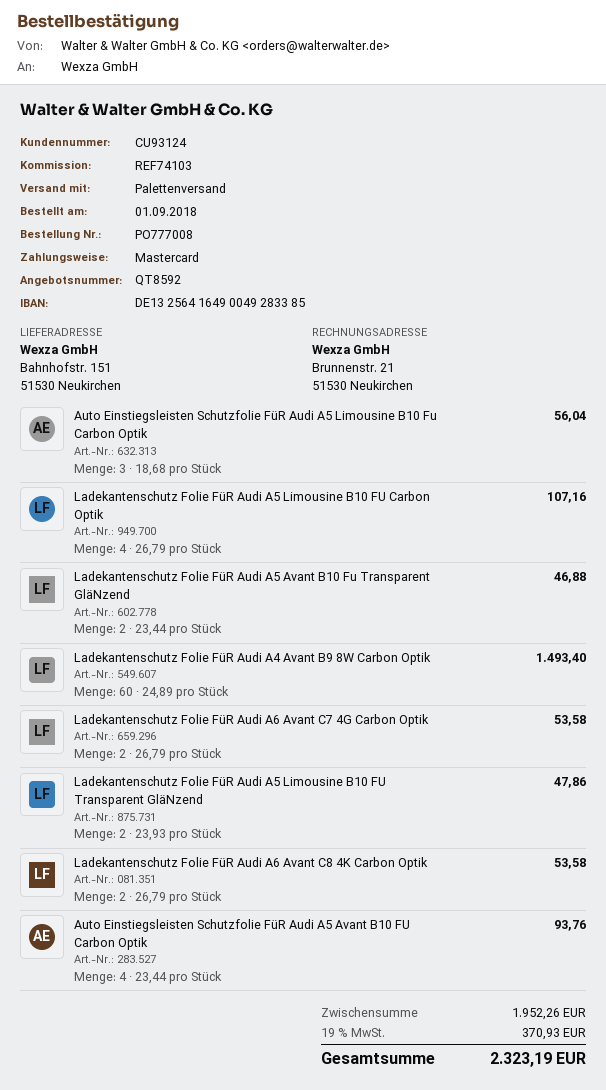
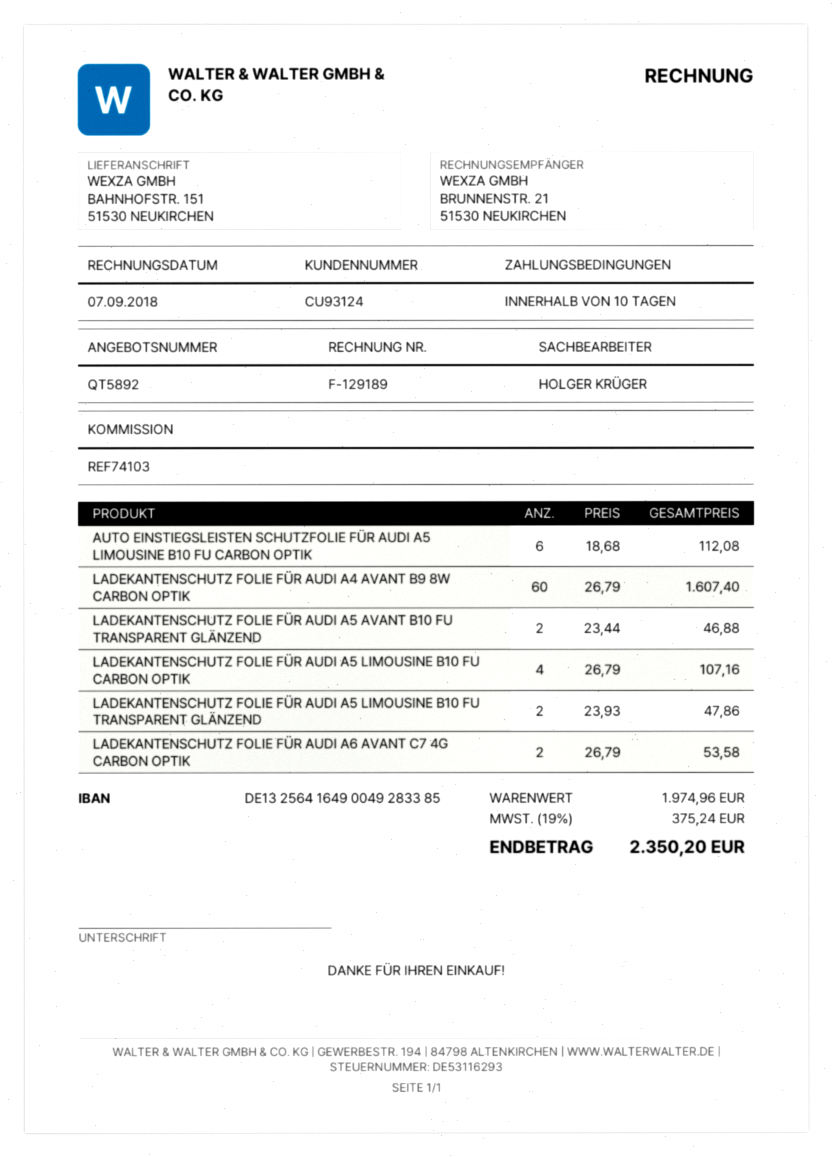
quote number: QT8592 -> QT5892
Auto Einstiegsleisten Schutzfolie FüR Audi A5 Limousine B10 Fu Carbon Optik: 3 x 18.68 = 56.04 -> 6 x 18.68 = 112.08
Ladekantenschutz Folie FüR Audi A4 Avant B9 8W Carbon Optik: 60 x 24.89 = 1493.40 -> 60 x 26.79 = 1607.40
Ladekantenschutz Folie FüR Audi A6 Avant C8 4K Carbon Optik: 2 x 26.79 = 53.58 -> none
Auto Einstiegsleisten Schutzfolie FüR Audi A5 Avant B10 FU Carbon Optik: 4 x 23.44 = 93.76 -> none
subtotal: 1952.26 -> 1974.96
tax: 19% = 370.93 -> 19% = 375.24
total: 2323.19 -> 2350.20

